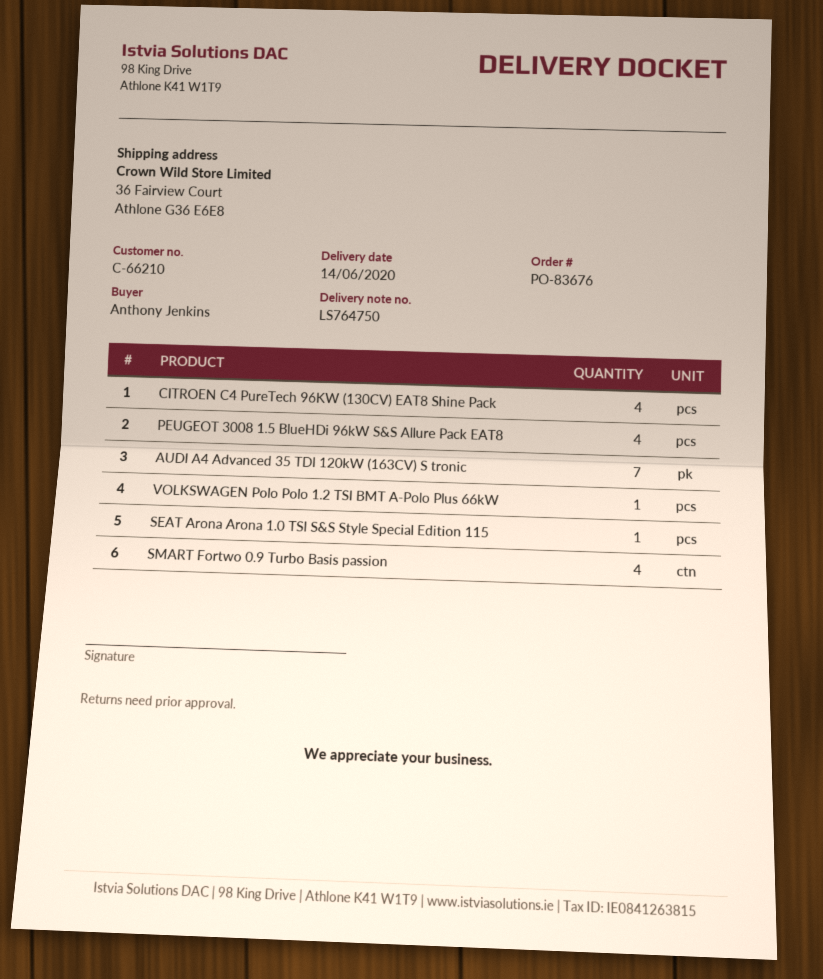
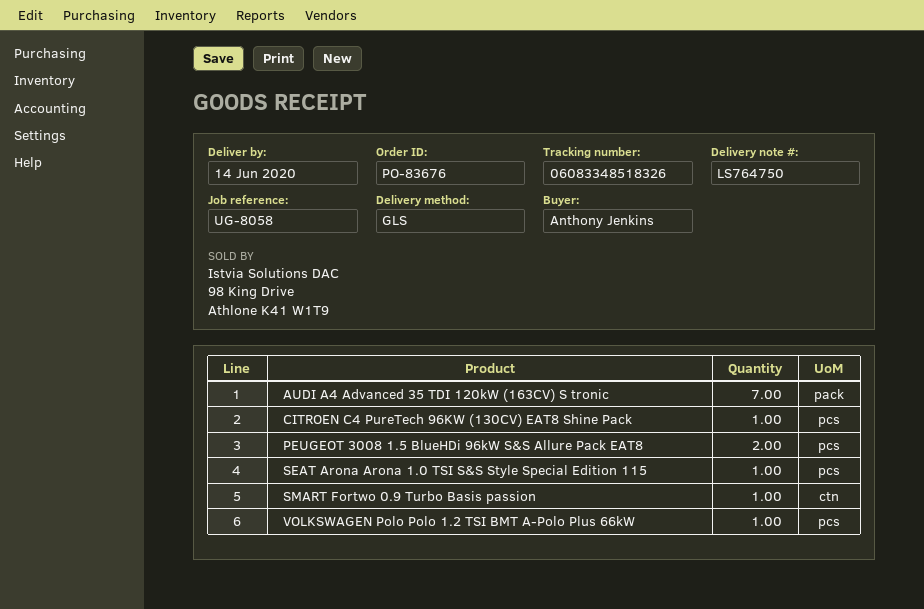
CITROEN C4 PureTech 96KW (130CV) EAT8 Shine Pack: 4 -> 1
PEUGEOT 3008 1.5 BlueHDi 96kW S&S Allure Pack EAT8: 4 -> 2
SMART Fortwo 0.9 Turbo Basis passion: 4 -> 1

